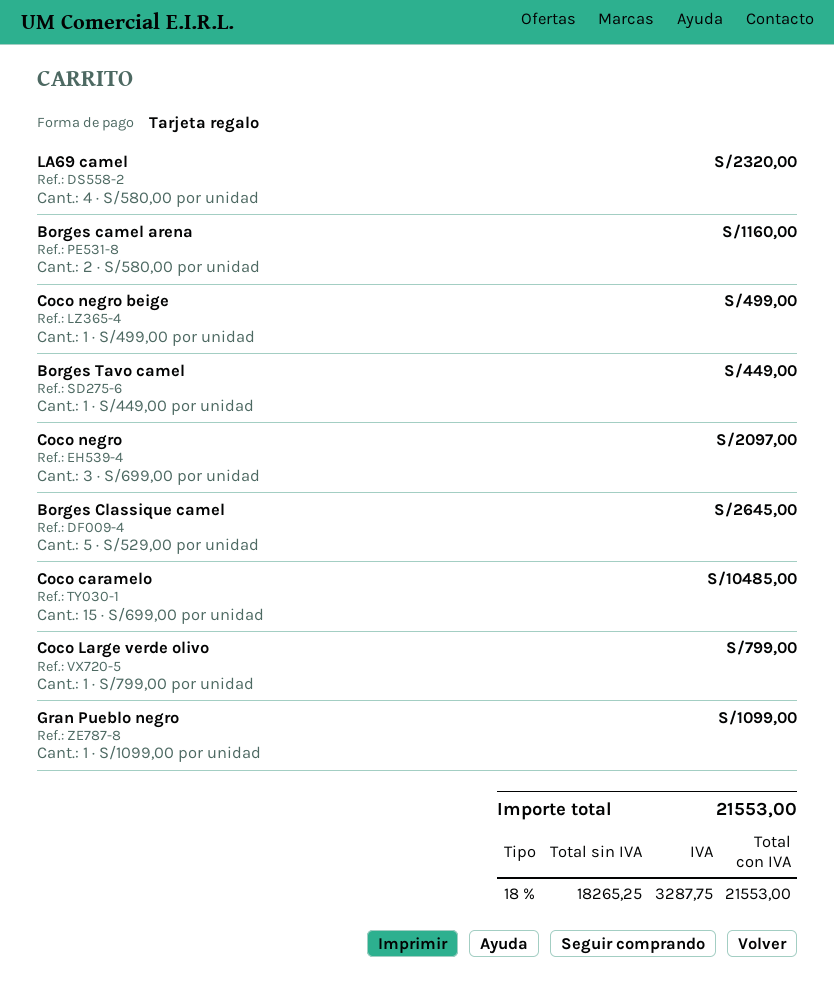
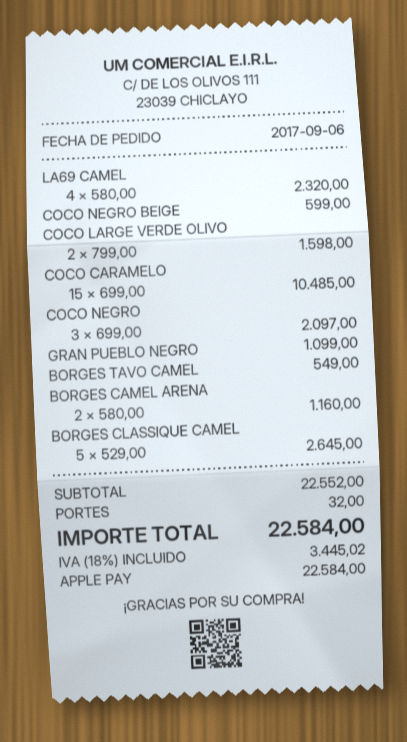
payment method: gift card -> Apple Pay
Coco negro beige: 1 x 499.00 = 499.00 -> 1 x 599.00 = 599.00
Borges Tavo camel: 1 x 449.00 = 449.00 -> 1 x 549.00 = 549.00
Coco Large verde olivo: 1 x 799.00 = 799.00 -> 2 x 799.00 = 1598.00
shipping: none -> 32.00
tax: 18% = 3287.75 -> 18% = 3445.02
total: 21553.00 -> 22584.00

